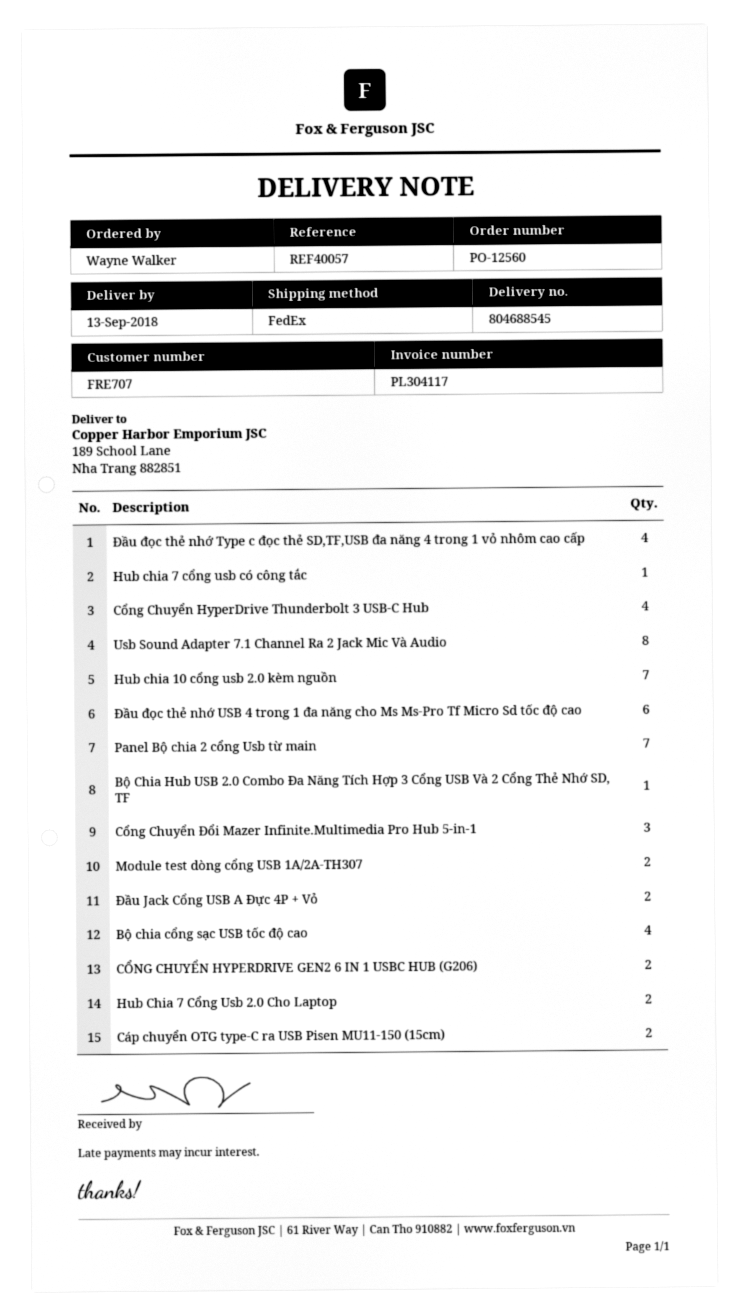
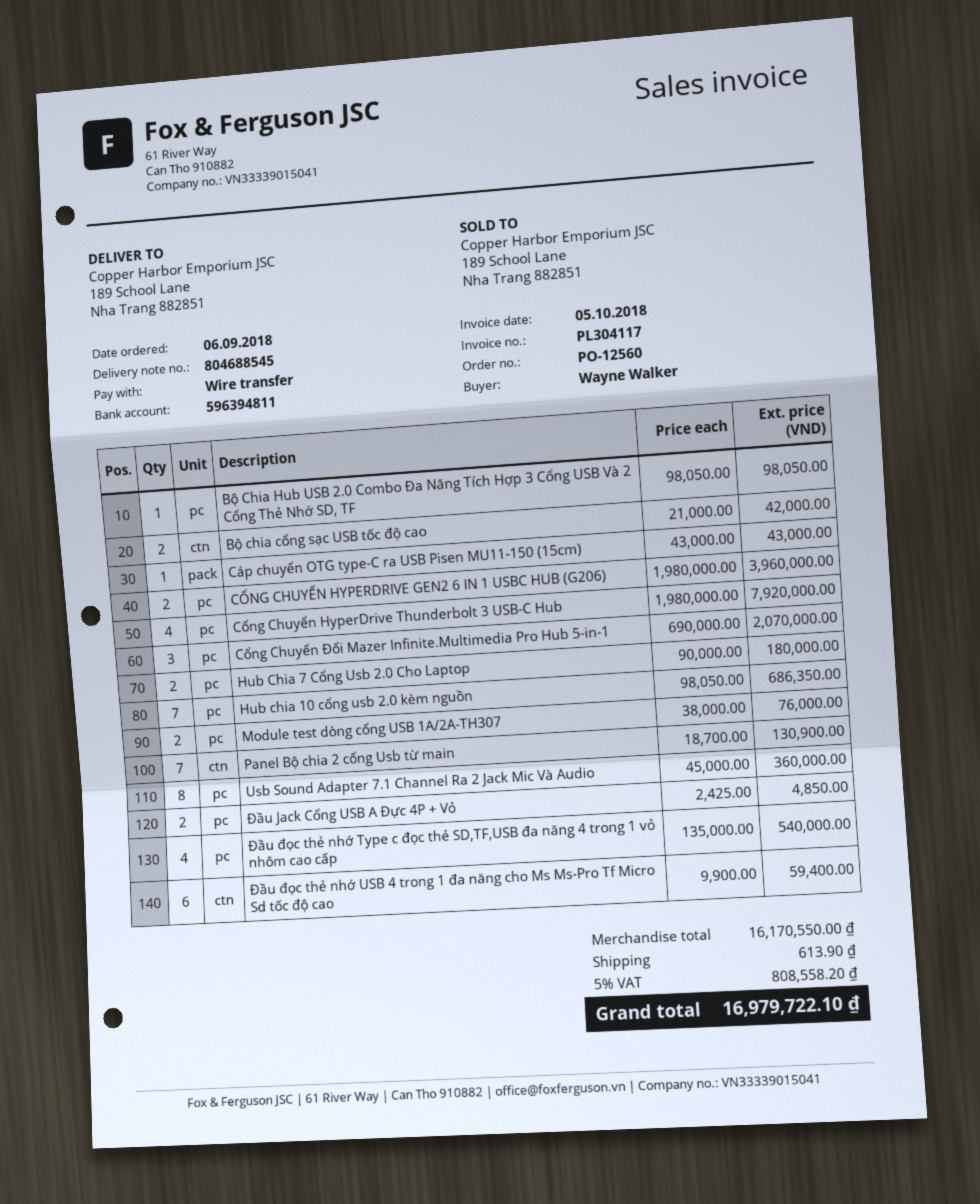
Hub chia 7 cổng usb có công tắc: 1 -> none
Bộ chia cổng sạc USB tốc độ cao: 4 -> 2
Cáp chuyển OTG type-C ra USB Pisen MU11-150 (15cm): 2 -> 1

